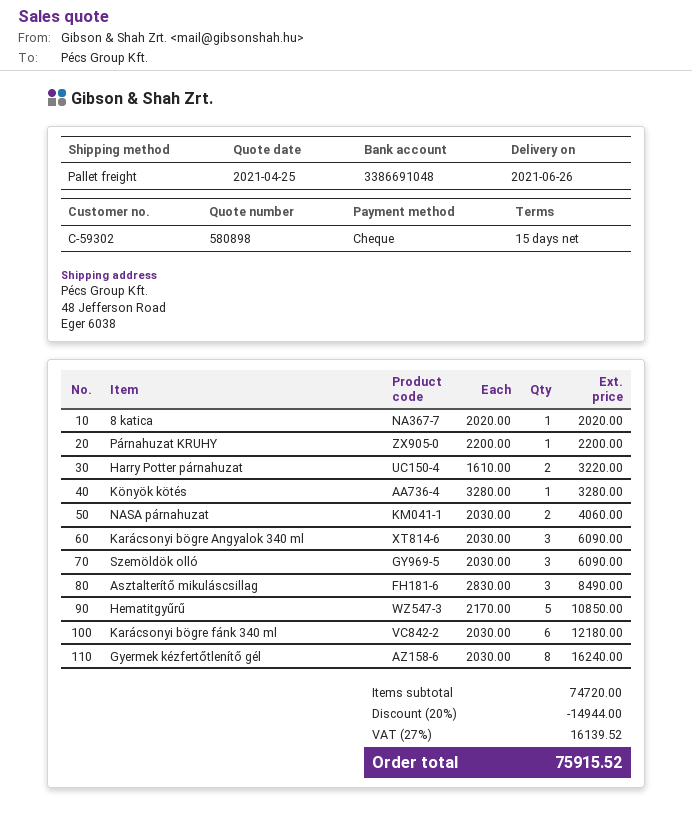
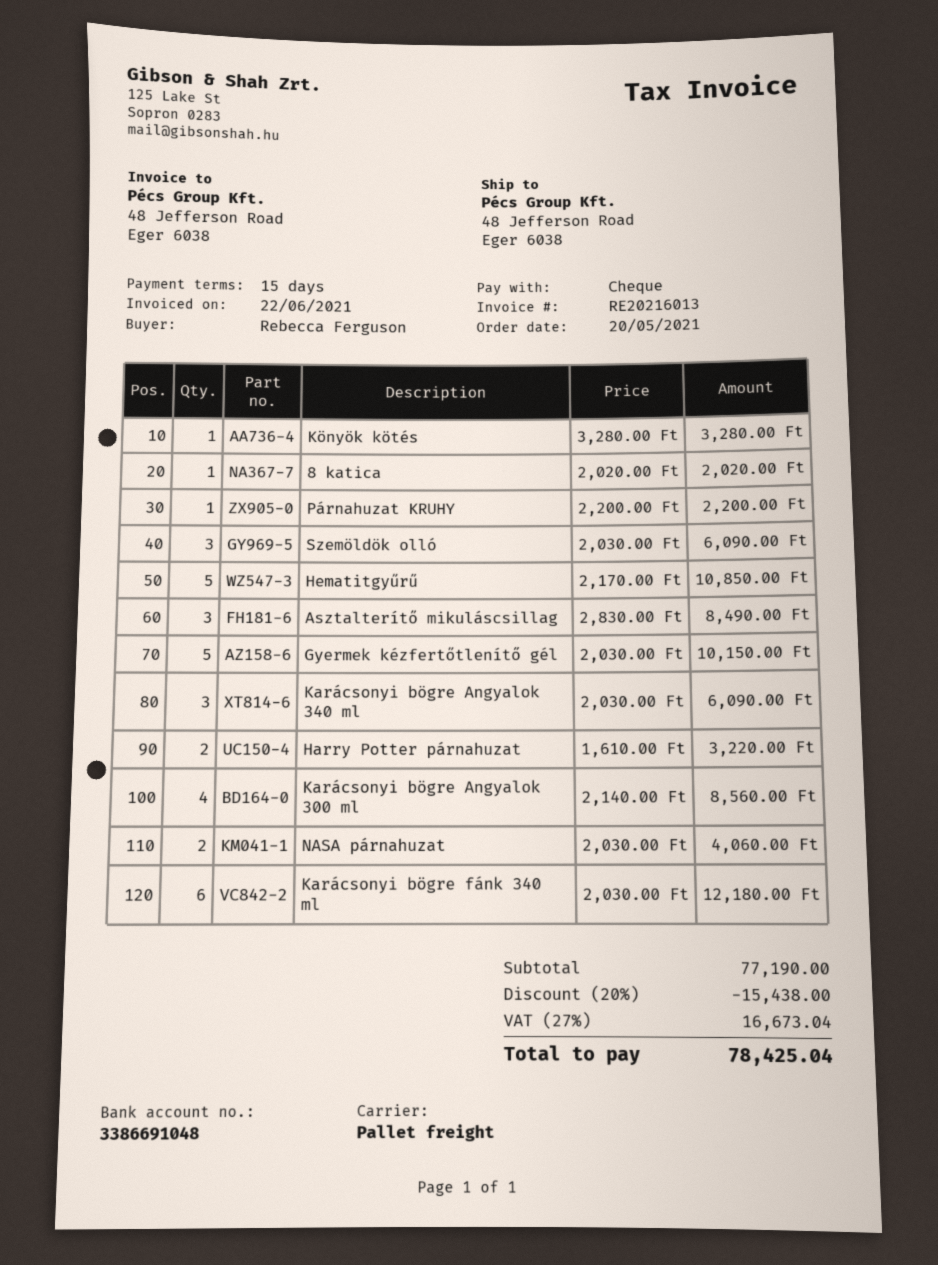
Gyermek kézfertőtlenítő gél: 8 x 2030.00 = 16240.00 -> 5 x 2030.00 = 10150.00
Karácsonyi bögre Angyalok 300 ml: none -> 4 x 2140.00 = 8560.00
subtotal: 74720.00 -> 77190.00
discount: 20% = 14944.00 -> 20% = 15438.00
tax: 27% = 16139.52 -> 27% = 16673.04
total: 75915.52 -> 78425.04

